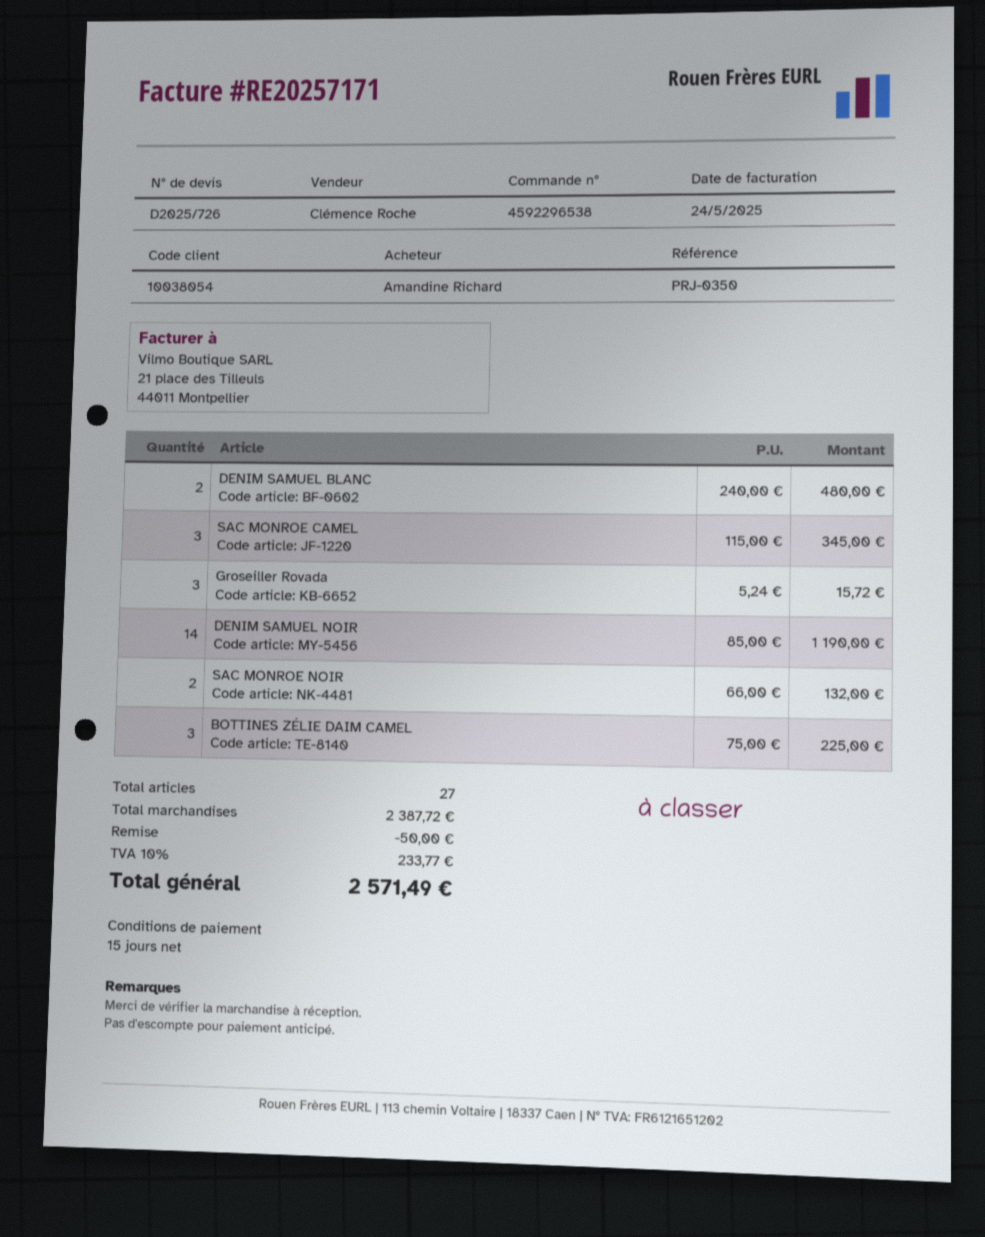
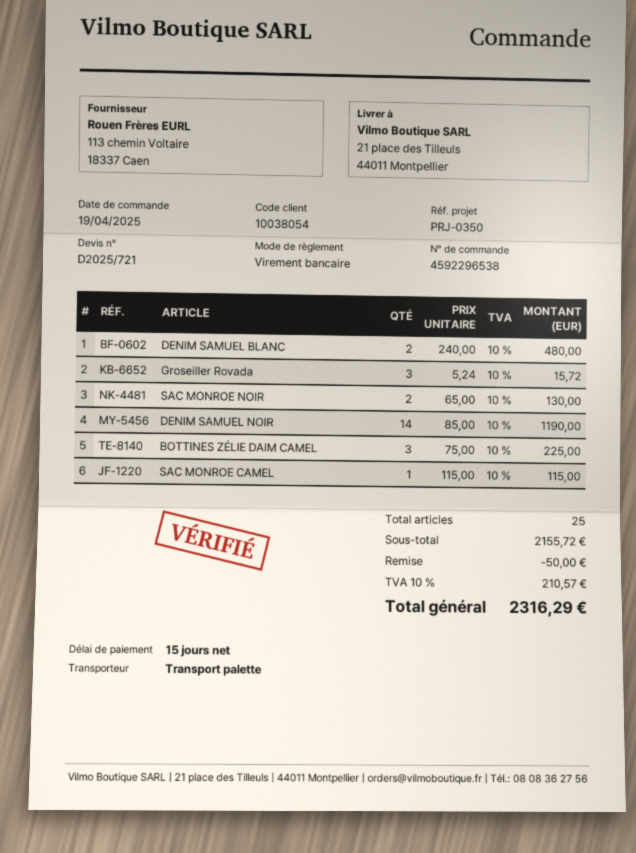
quote number: D2025/726 -> D2025/721
SAC MONROE CAMEL: 3 x 115.00 = 345.00 -> 1 x 115.00 = 115.00
SAC MONROE NOIR: 2 x 66.00 = 132.00 -> 2 x 65.00 = 130.00
total quantity: 27 -> 25
subtotal: 2387.72 -> 2155.72
tax: 10% = 233.77 -> 10% = 210.57
total: 2571.49 -> 2316.29

